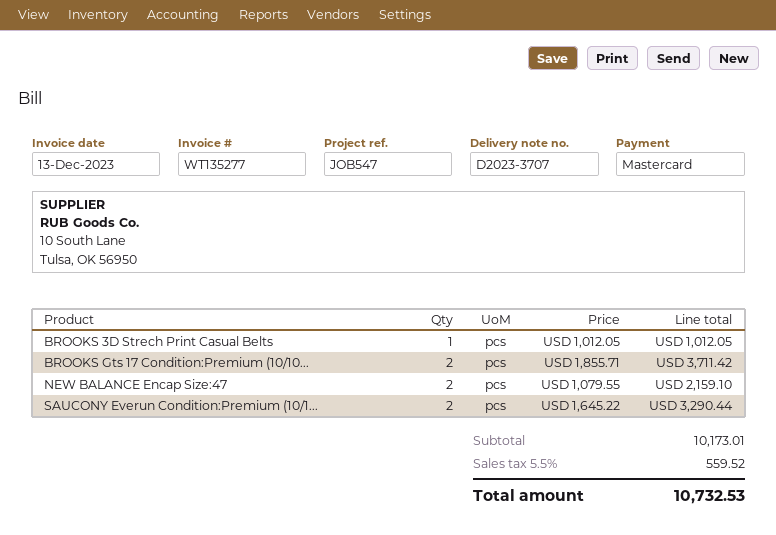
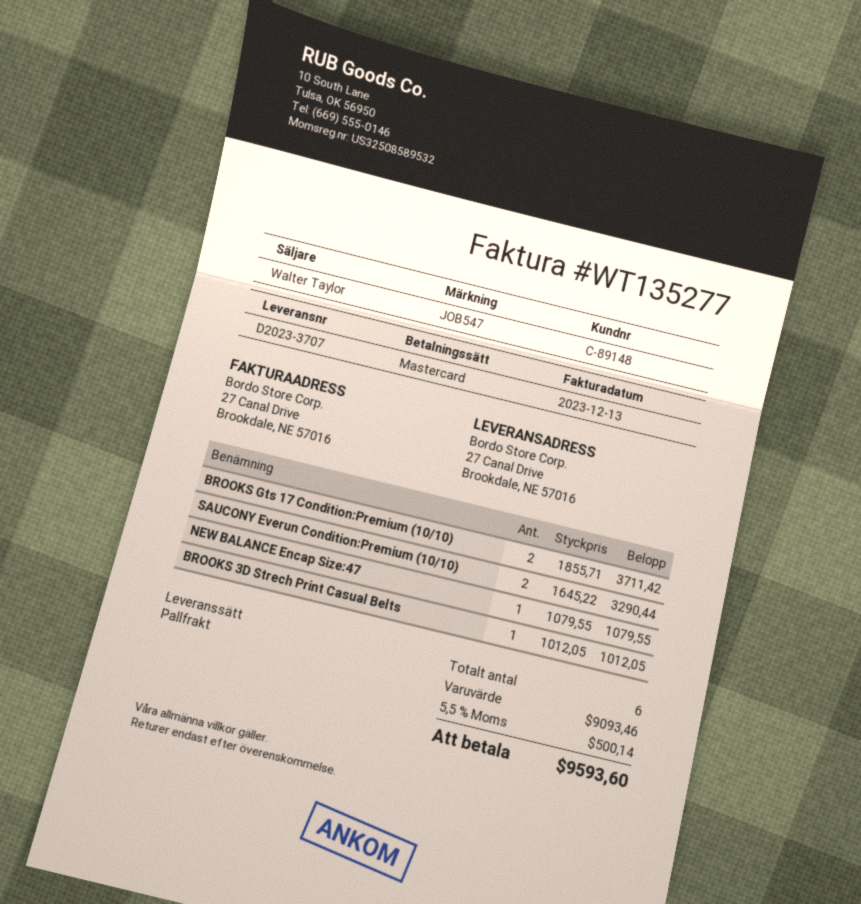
NEW BALANCE Encap Size:47: 2 x 1079.55 = 2159.10 -> 1 x 1079.55 = 1079.55
subtotal: 10173.01 -> 9093.46
tax: 5.5% = 559.52 -> 5.5% = 500.14
total: 10732.53 -> 9593.60

